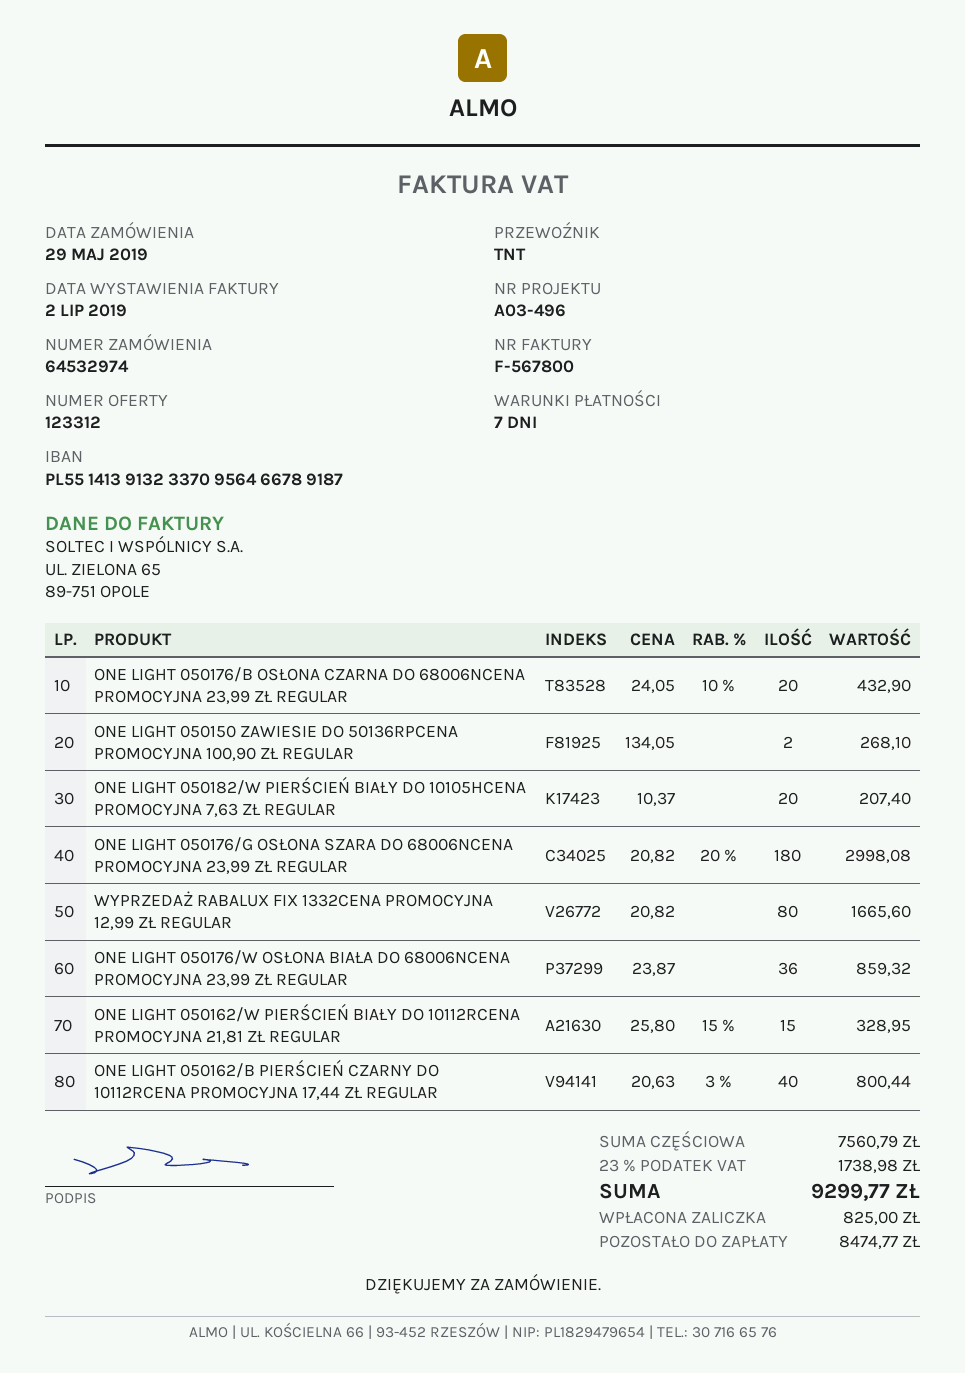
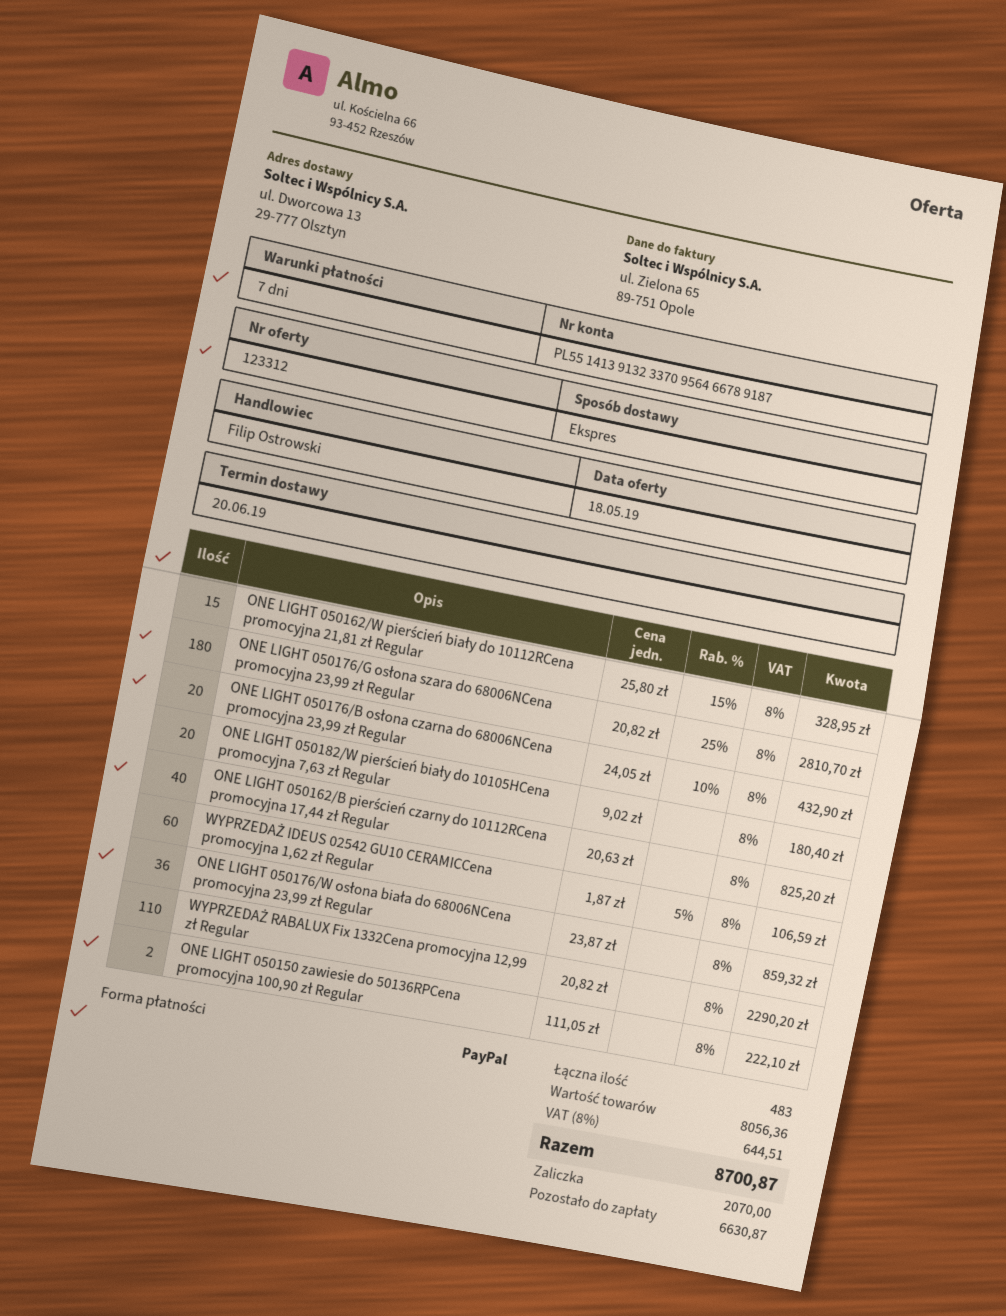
shipping method: TNT -> express
ONE LIGHT 050150 ZAWIESIE DO 50136RPCENA PROMOCYJNA 100,90 ZŁ REGULAR: 2 x 134.05 = 268.10 -> 2 x 111.05 = 222.10
ONE LIGHT 050182/W PIERŚCIEŃ BIAŁY DO 10105HCENA PROMOCYJNA 7,63 ZŁ REGULAR: 20 x 10.37 = 207.40 -> 20 x 9.02 = 180.40
ONE LIGHT 050176/G OSŁONA SZARA DO 68006NCENA PROMOCYJNA 23,99 ZŁ REGULAR: 180 x 20.82 - 20% = 2998.08 -> 180 x 20.82 - 25% = 2810.70
WYPRZEDAŻ RABALUX FIX 1332CENA PROMOCYJNA 12,99 ZŁ REGULAR: 80 x 20.82 = 1665.60 -> 110 x 20.82 = 2290.20
ONE LIGHT 050162/B PIERŚCIEŃ CZARNY DO 10112RCENA PROMOCYJNA 17,44 ZŁ REGULAR: 40 x 20.63 - 3% = 800.44 -> 40 x 20.63 = 825.20
WYPRZEDAŻ IDEUS 02542 GU10 CERAMICCena promocyjna 1,62 zł Regular: none -> 60 x 1.87 - 5% = 106.59
subtotal: 7560.79 -> 8056.36
tax: 23% = 1738.98 -> 8% = 644.51
total: 9299.77 -> 8700.87
deposit: 825.00 -> 2070.00
balance: 8474.77 -> 6630.87

